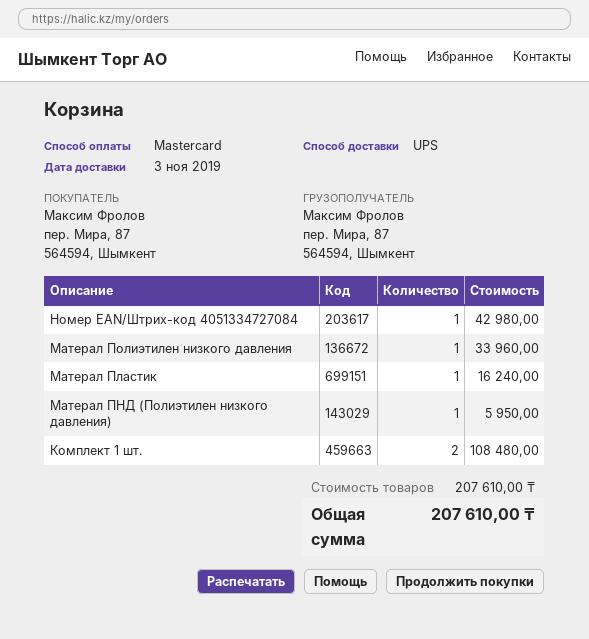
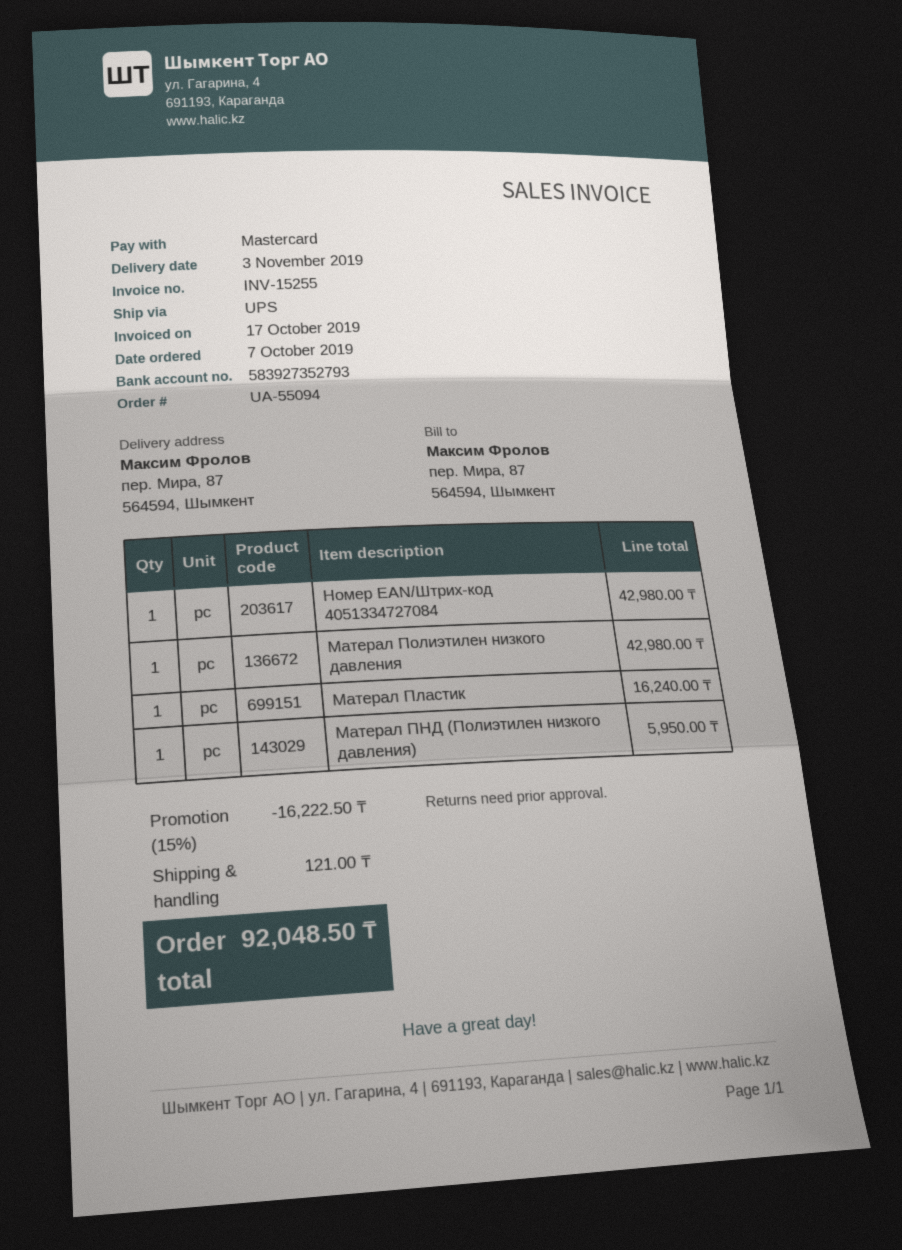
Матерал Полиэтилен низкого давления: 1 for 33960.00 -> 1 for 42980.00
Комплект 1 шт.: 2 for 108480.00 -> none
discount: none -> 15% = 16222.50
shipping: none -> 121.00
total: 207610.00 -> 92048.50

